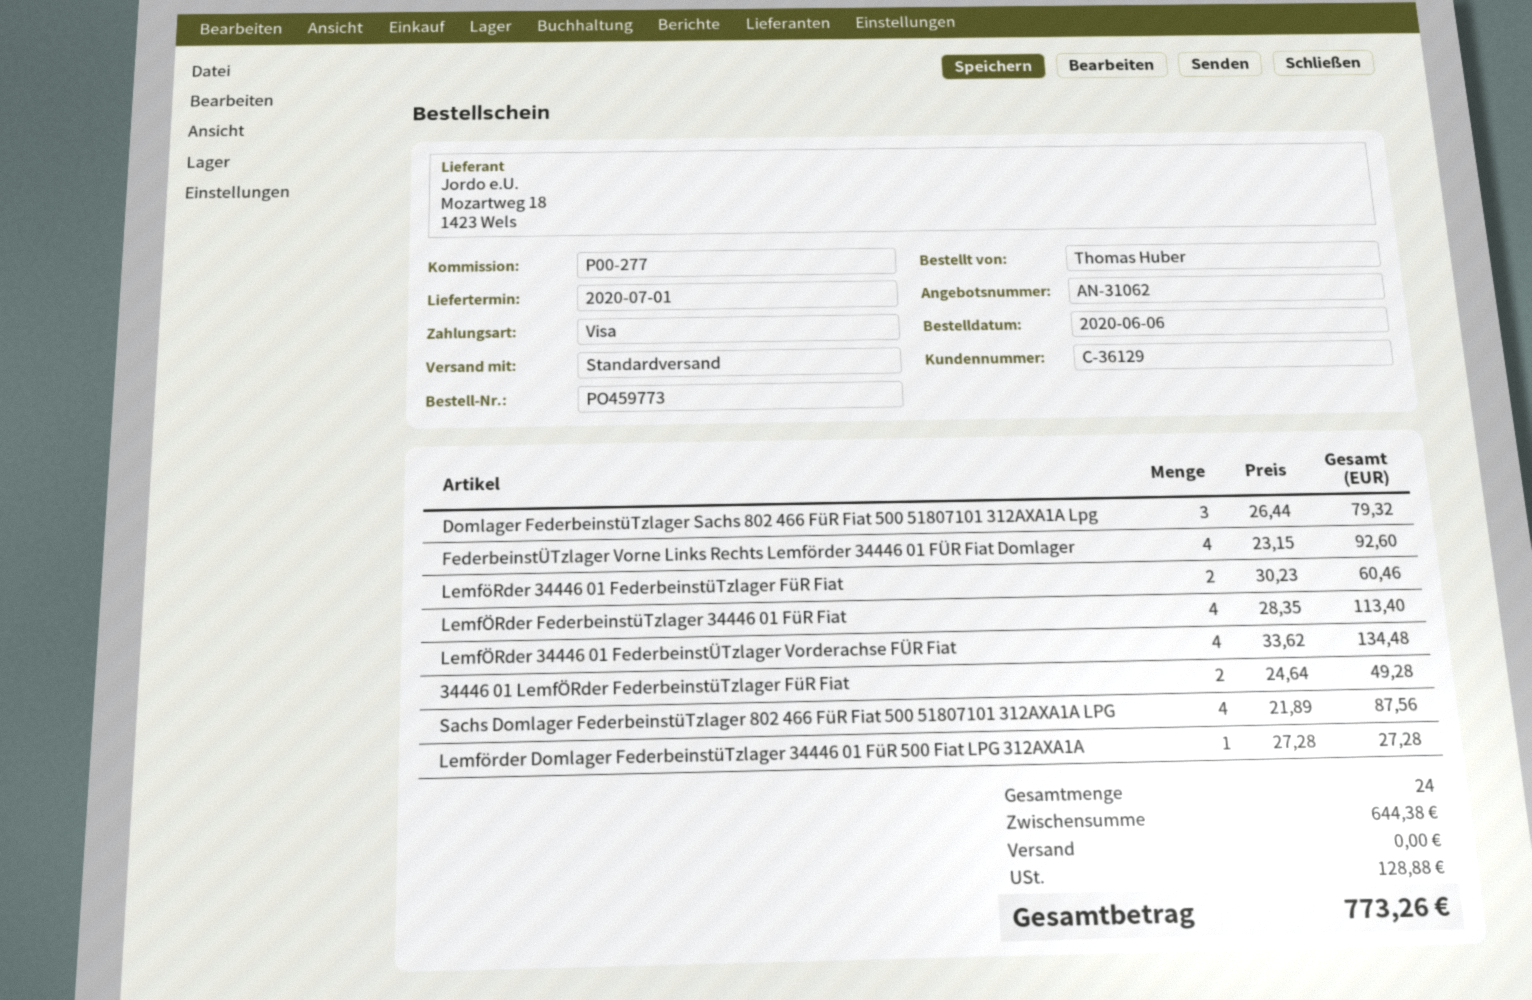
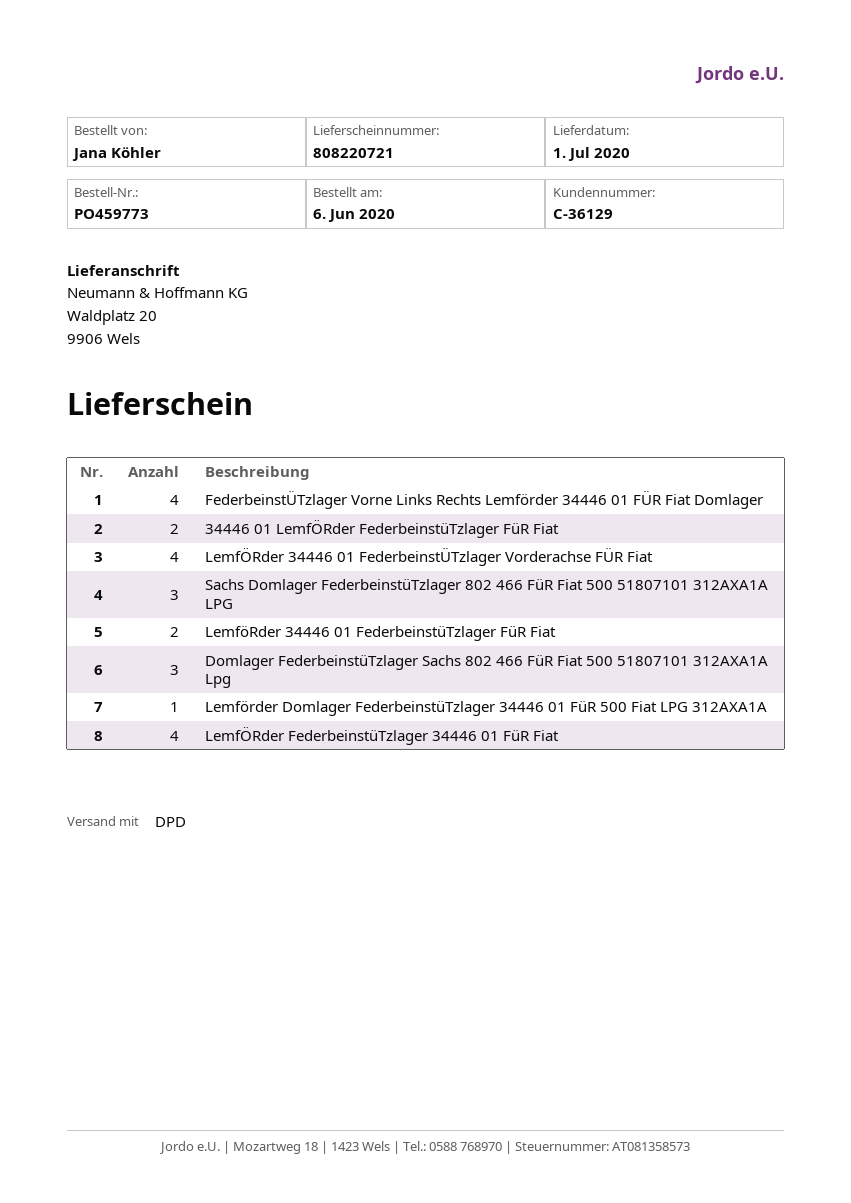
ordered by: Thomas Huber -> Jana Köhler
shipping method: standard -> DPD
Sachs Domlager FederbeinstüTzlager 802 466 FüR Fiat 500 51807101 312AXA1A LPG: 4 -> 3

